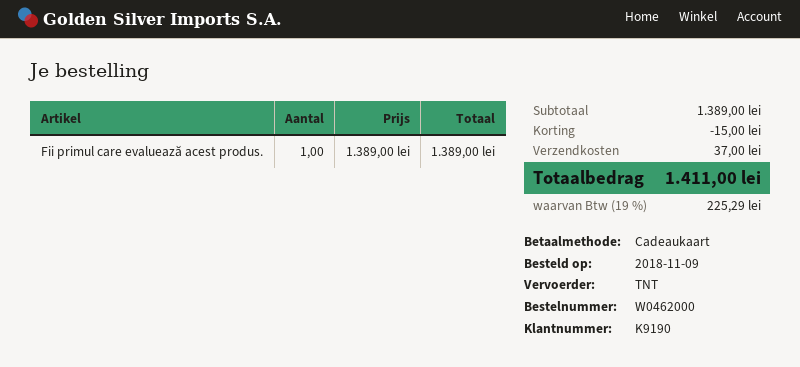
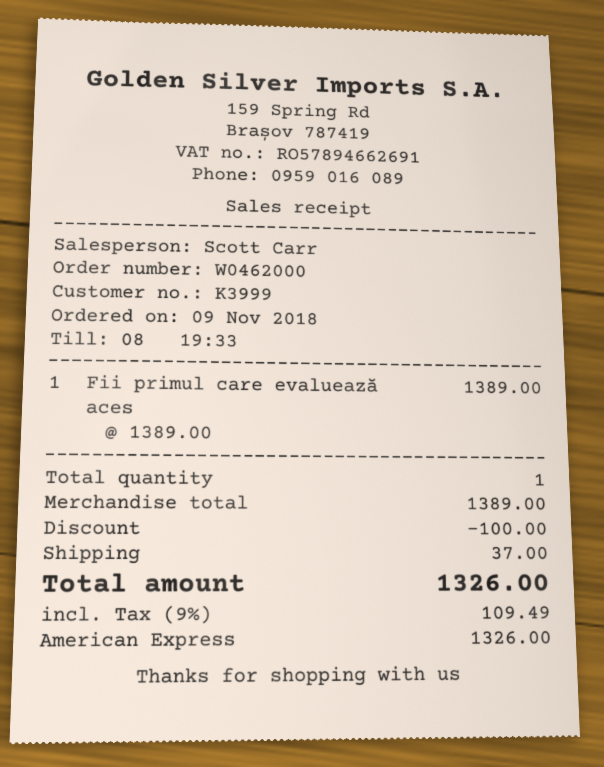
customer number: K9190 -> K3999
payment method: gift card -> American Express
discount: 15.00 -> 100.00
tax: 19% = 225.29 -> 9% = 109.49
total: 1411.00 -> 1326.00

